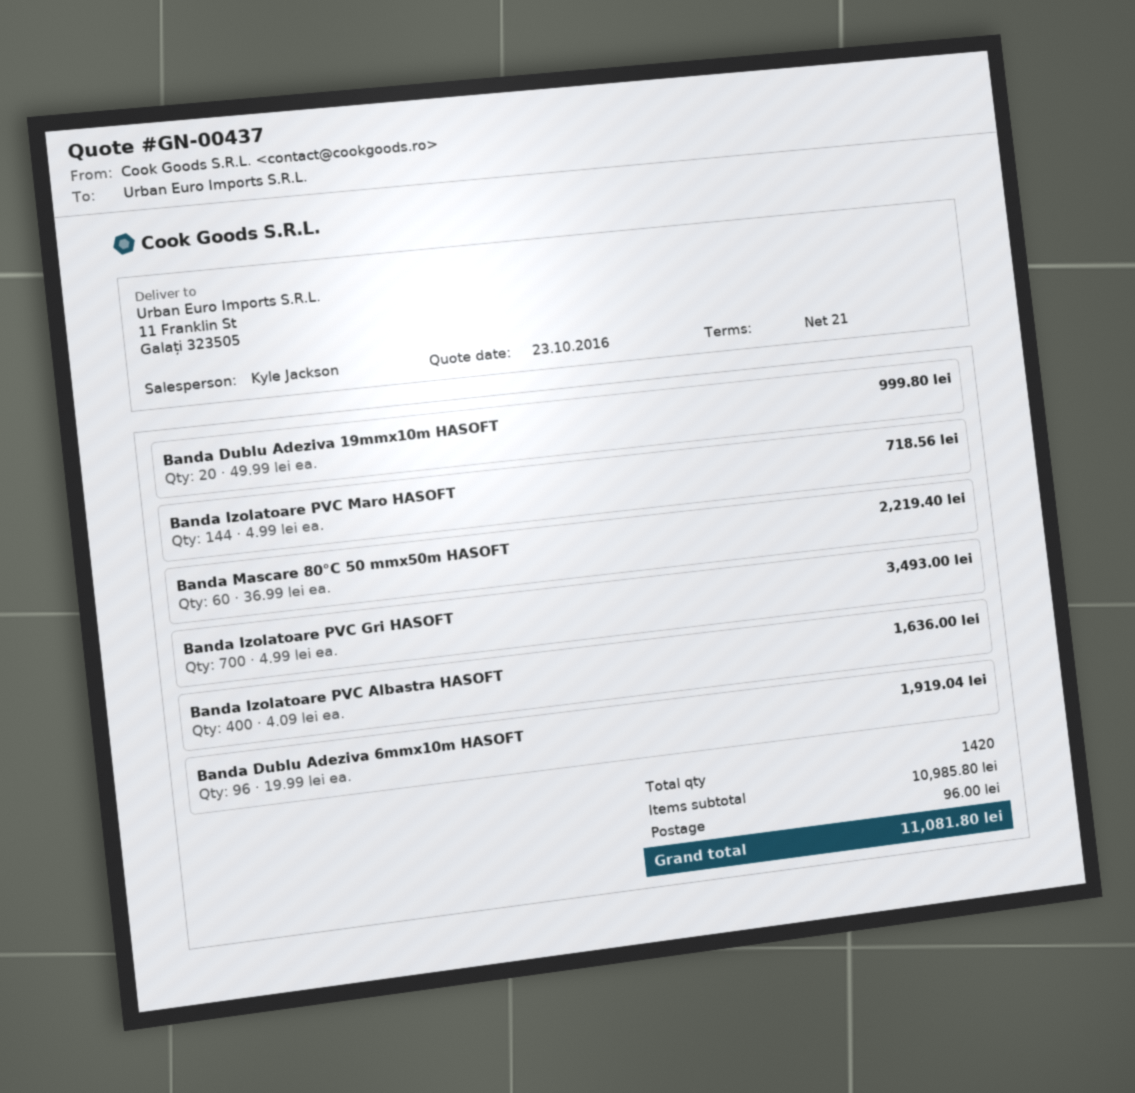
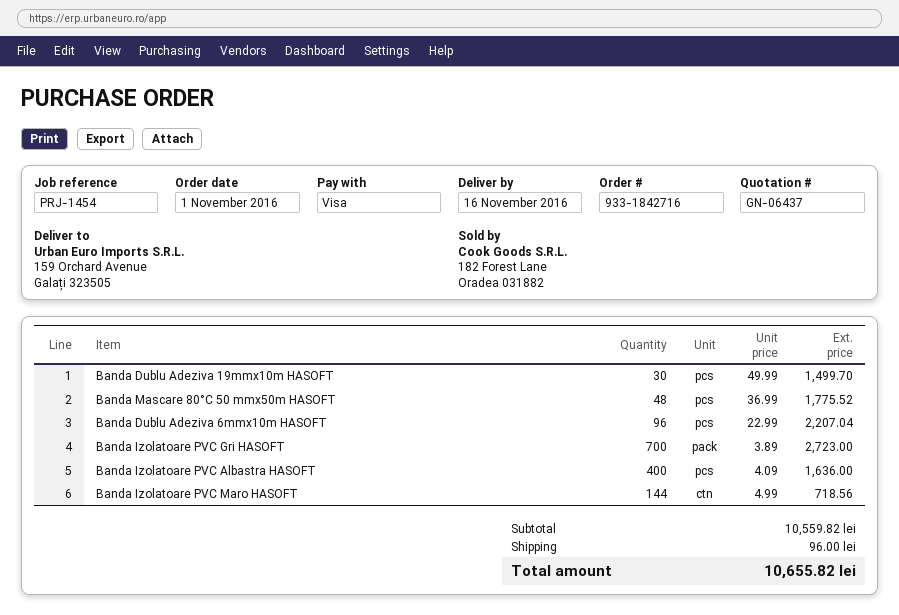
quote number: GN-00437 -> GN-06437
ship to: 11 Franklin St, Galați 323505 -> 159 Orchard Avenue, Galați 323505
Banda Dublu Adeziva 19mmx10m HASOFT: 20 x 49.99 = 999.80 -> 30 x 49.99 = 1499.70
Banda Mascare 80°C 50 mmx50m HASOFT: 60 x 36.99 = 2219.40 -> 48 x 36.99 = 1775.52
Banda Izolatoare PVC Gri HASOFT: 700 x 4.99 = 3493.00 -> 700 x 3.89 = 2723.00
Banda Dublu Adeziva 6mmx10m HASOFT: 96 x 19.99 = 1919.04 -> 96 x 22.99 = 2207.04
subtotal: 10985.80 -> 10559.82
total: 11081.80 -> 10655.82

